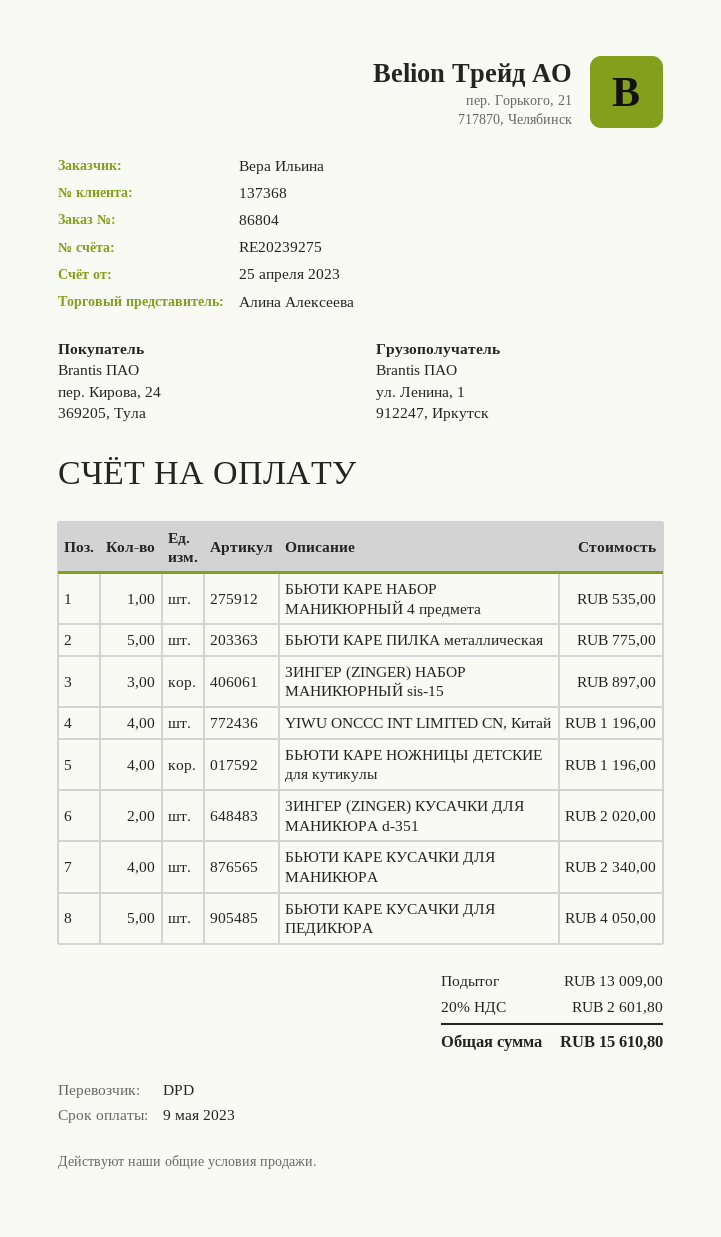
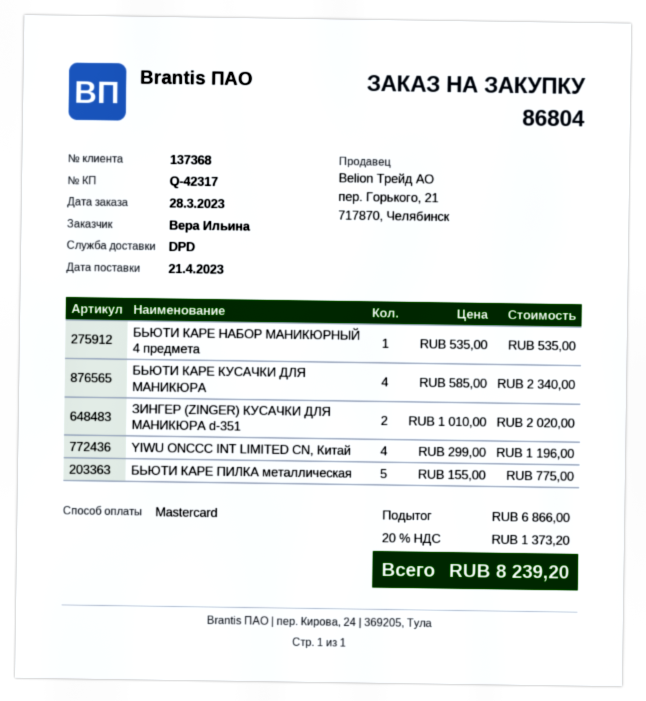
ЗИНГЕР (ZINGER) НАБОР МАНИКЮРНЫЙ sis-15: 3 for 897.00 -> none
БЬЮТИ КАРЕ НОЖНИЦЫ ДЕТСКИЕ для кутикулы: 4 for 1196.00 -> none
БЬЮТИ КАРЕ КУСАЧКИ ДЛЯ ПЕДИКЮРА: 5 for 4050.00 -> none
subtotal: 13009.00 -> 6866.00
tax: 20% = 2601.80 -> 20% = 1373.20
total: 15610.80 -> 8239.20

